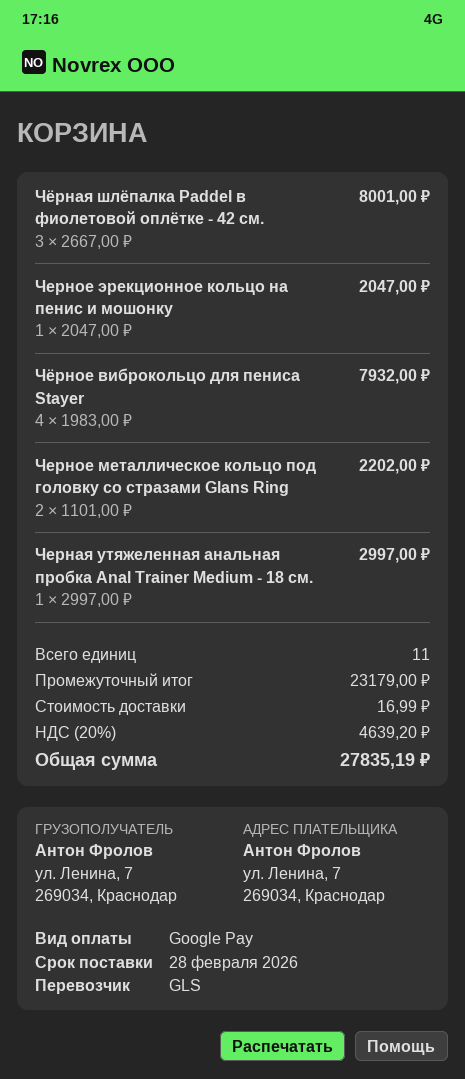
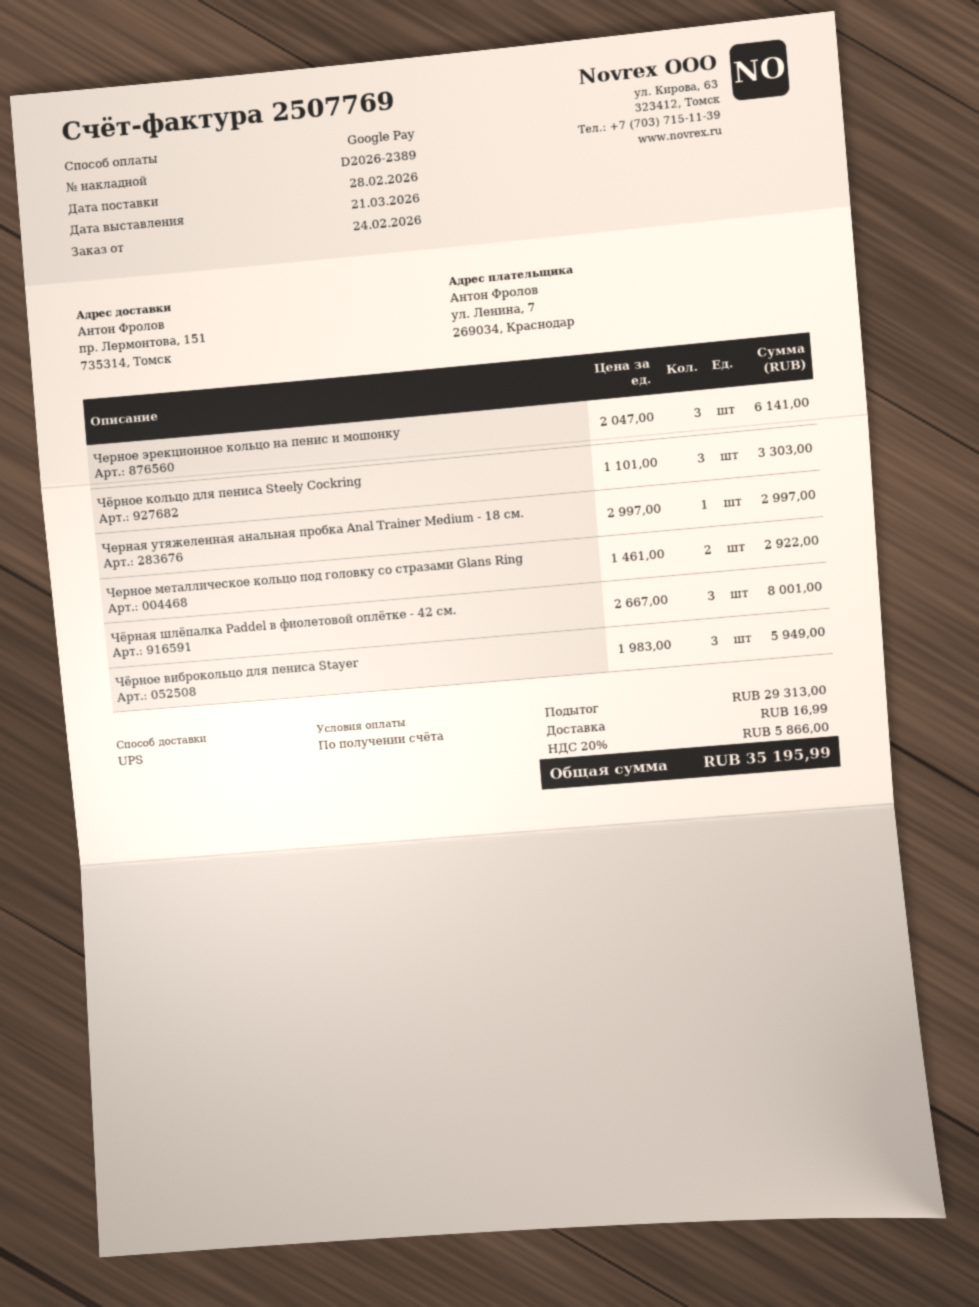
shipping method: GLS -> UPS
ship to: ул. Ленина, 7, 269034, Краснодар -> пр. Лермонтова, 151, 735314, Томск
Черное эрекционное кольцо на пенис и мошонку: 1 x 2047.00 = 2047.00 -> 3 x 2047.00 = 6141.00
Чёрное виброкольцо для пениса Stayer: 4 x 1983.00 = 7932.00 -> 3 x 1983.00 = 5949.00
Черное металлическое кольцо под головку со стразами Glans Ring: 2 x 1101.00 = 2202.00 -> 2 x 1461.00 = 2922.00
Чёрное кольцо для пениса Steely Cockring: none -> 3 x 1101.00 = 3303.00
subtotal: 23179.00 -> 29313.00
tax: 20% = 4639.20 -> 20% = 5866.00
total: 27835.19 -> 35195.99

